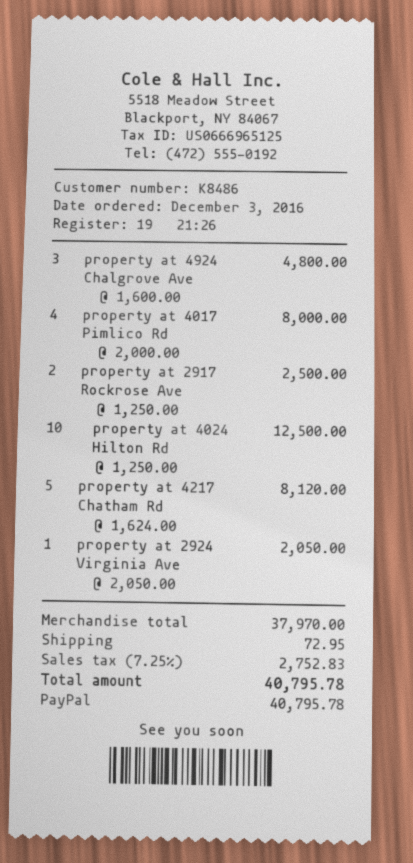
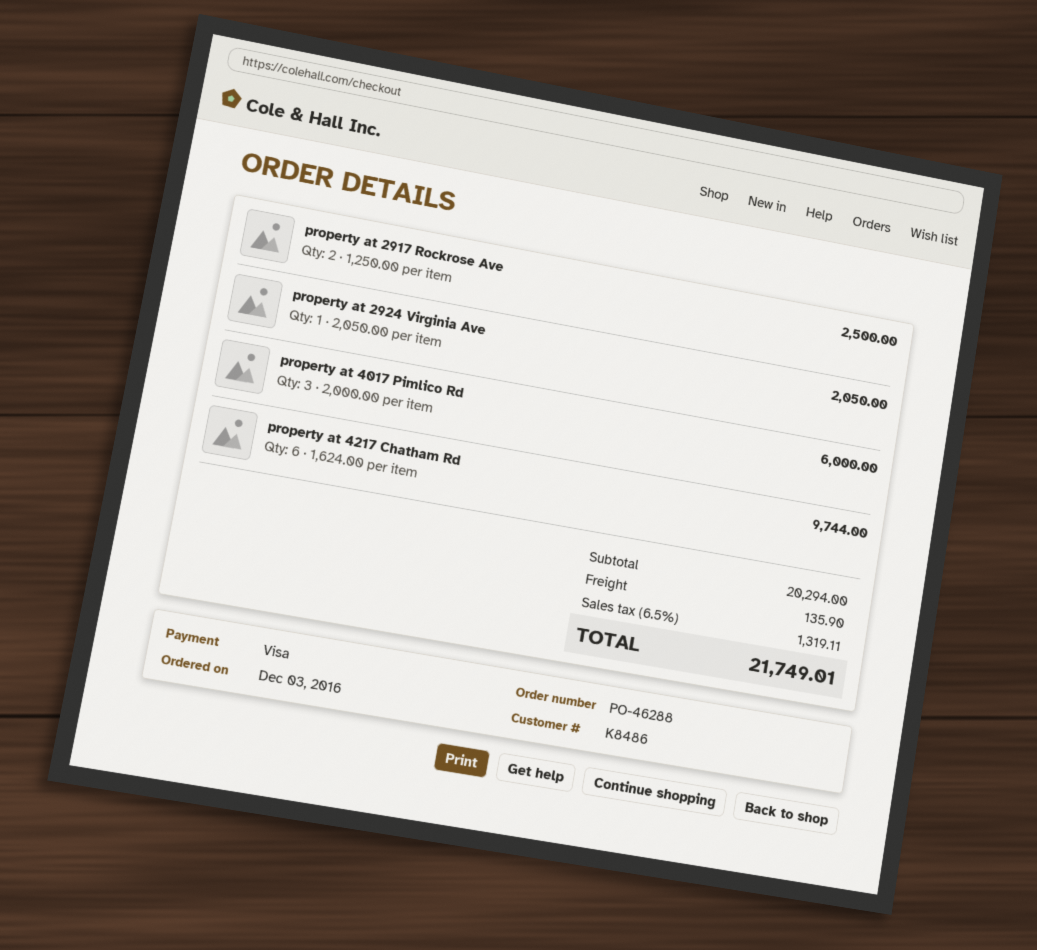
payment method: PayPal -> Visa
property at 4924 Chalgrove Ave: 3 x 1600.00 = 4800.00 -> none
property at 4017 Pimlico Rd: 4 x 2000.00 = 8000.00 -> 3 x 2000.00 = 6000.00
property at 4024 Hilton Rd: 10 x 1250.00 = 12500.00 -> none
property at 4217 Chatham Rd: 5 x 1624.00 = 8120.00 -> 6 x 1624.00 = 9744.00
subtotal: 37970.00 -> 20294.00
shipping: 72.95 -> 135.90
tax: 7.25% = 2752.83 -> 6.5% = 1319.11
total: 40795.78 -> 21749.01

